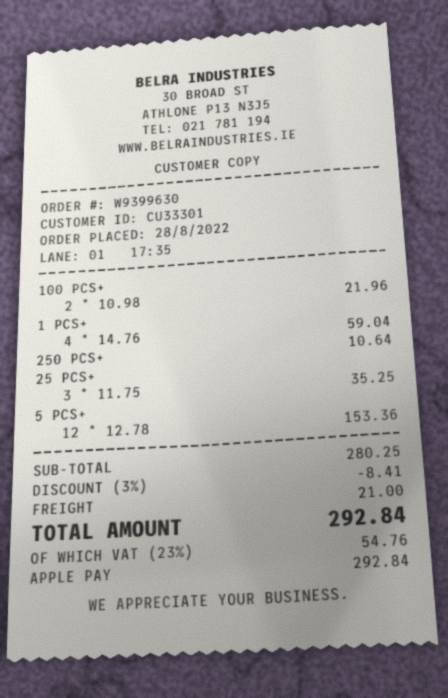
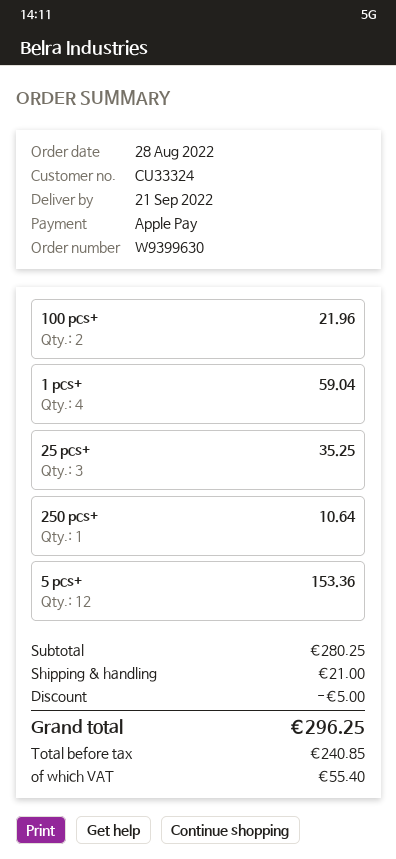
customer number: CU33301 -> CU33324
discount: 8.41 -> 5.00
tax: 54.76 -> 55.40
total: 292.84 -> 296.25

